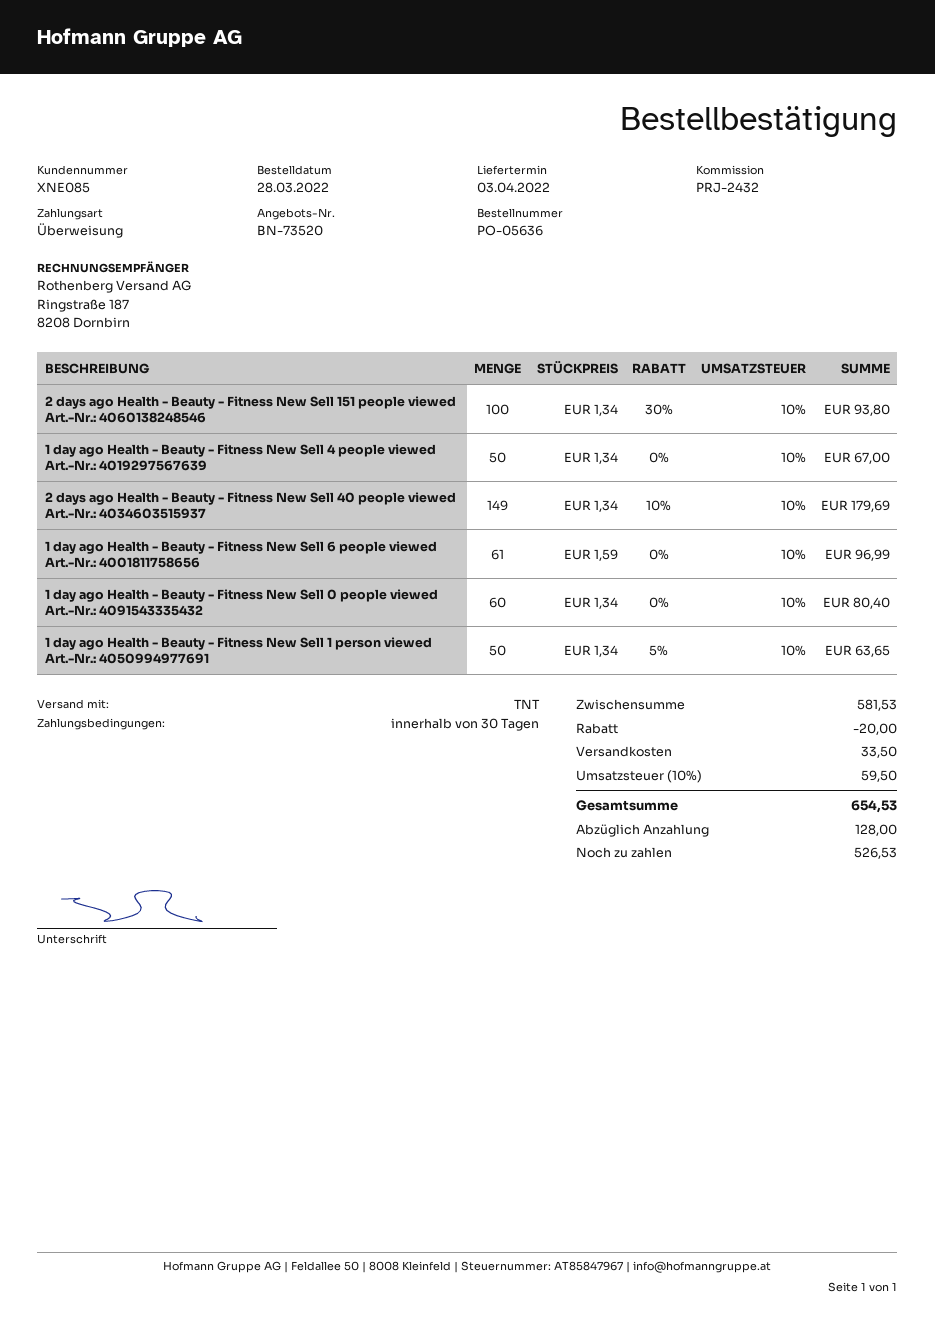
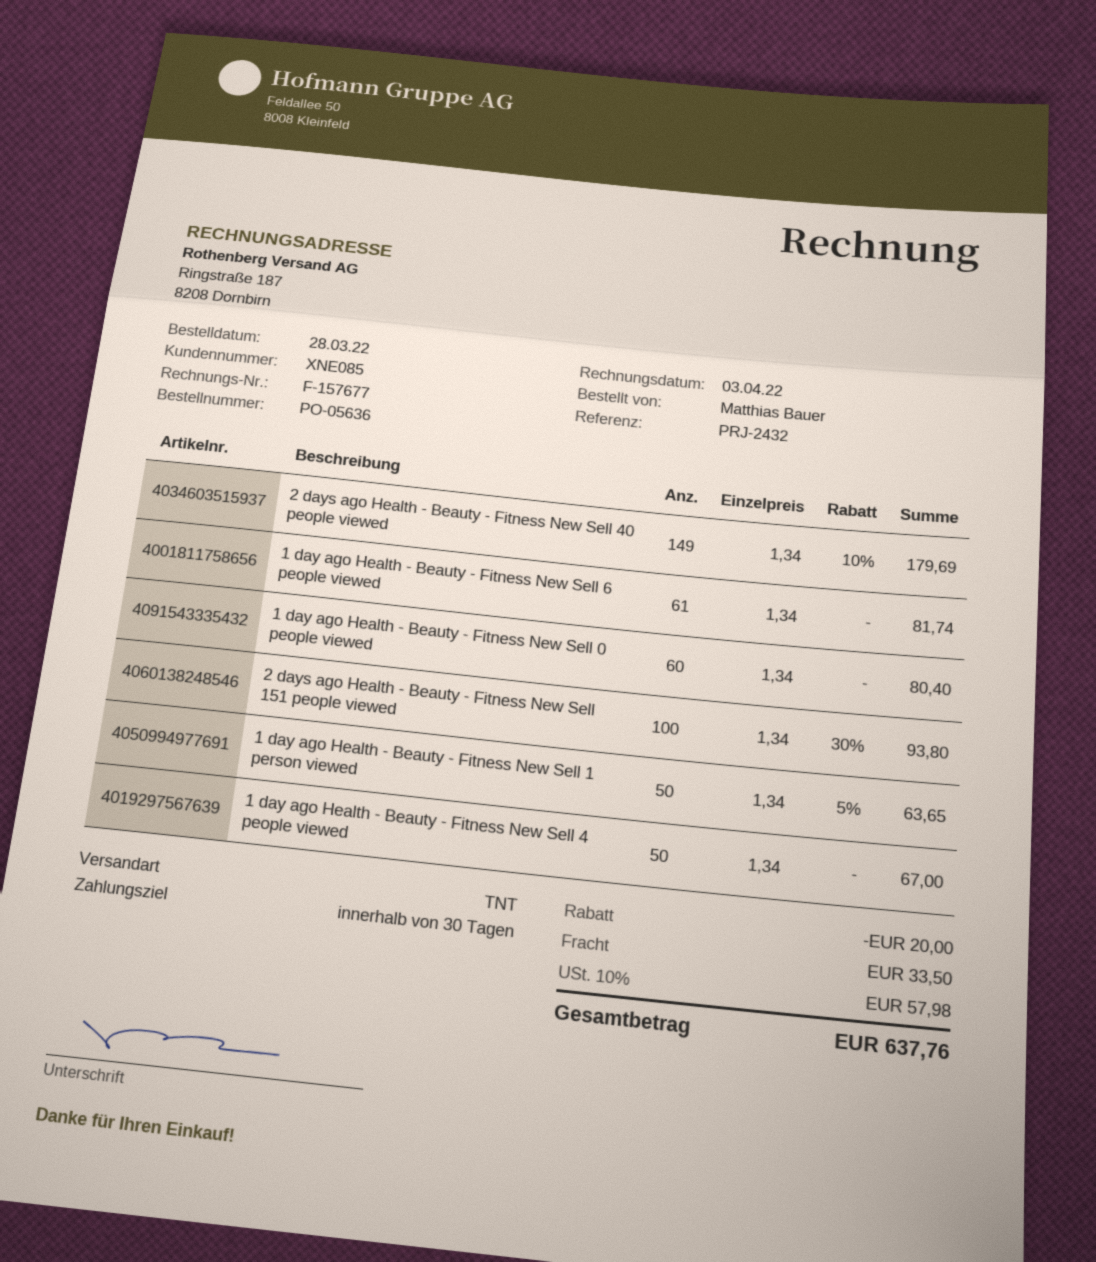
1 day ago Health - Beauty - Fitness New Sell 6 people viewed: 61 x 1.59 = 96.99 -> 61 x 1.34 = 81.74
tax: 10% = 59.50 -> 10% = 57.98
total: 654.53 -> 637.76

